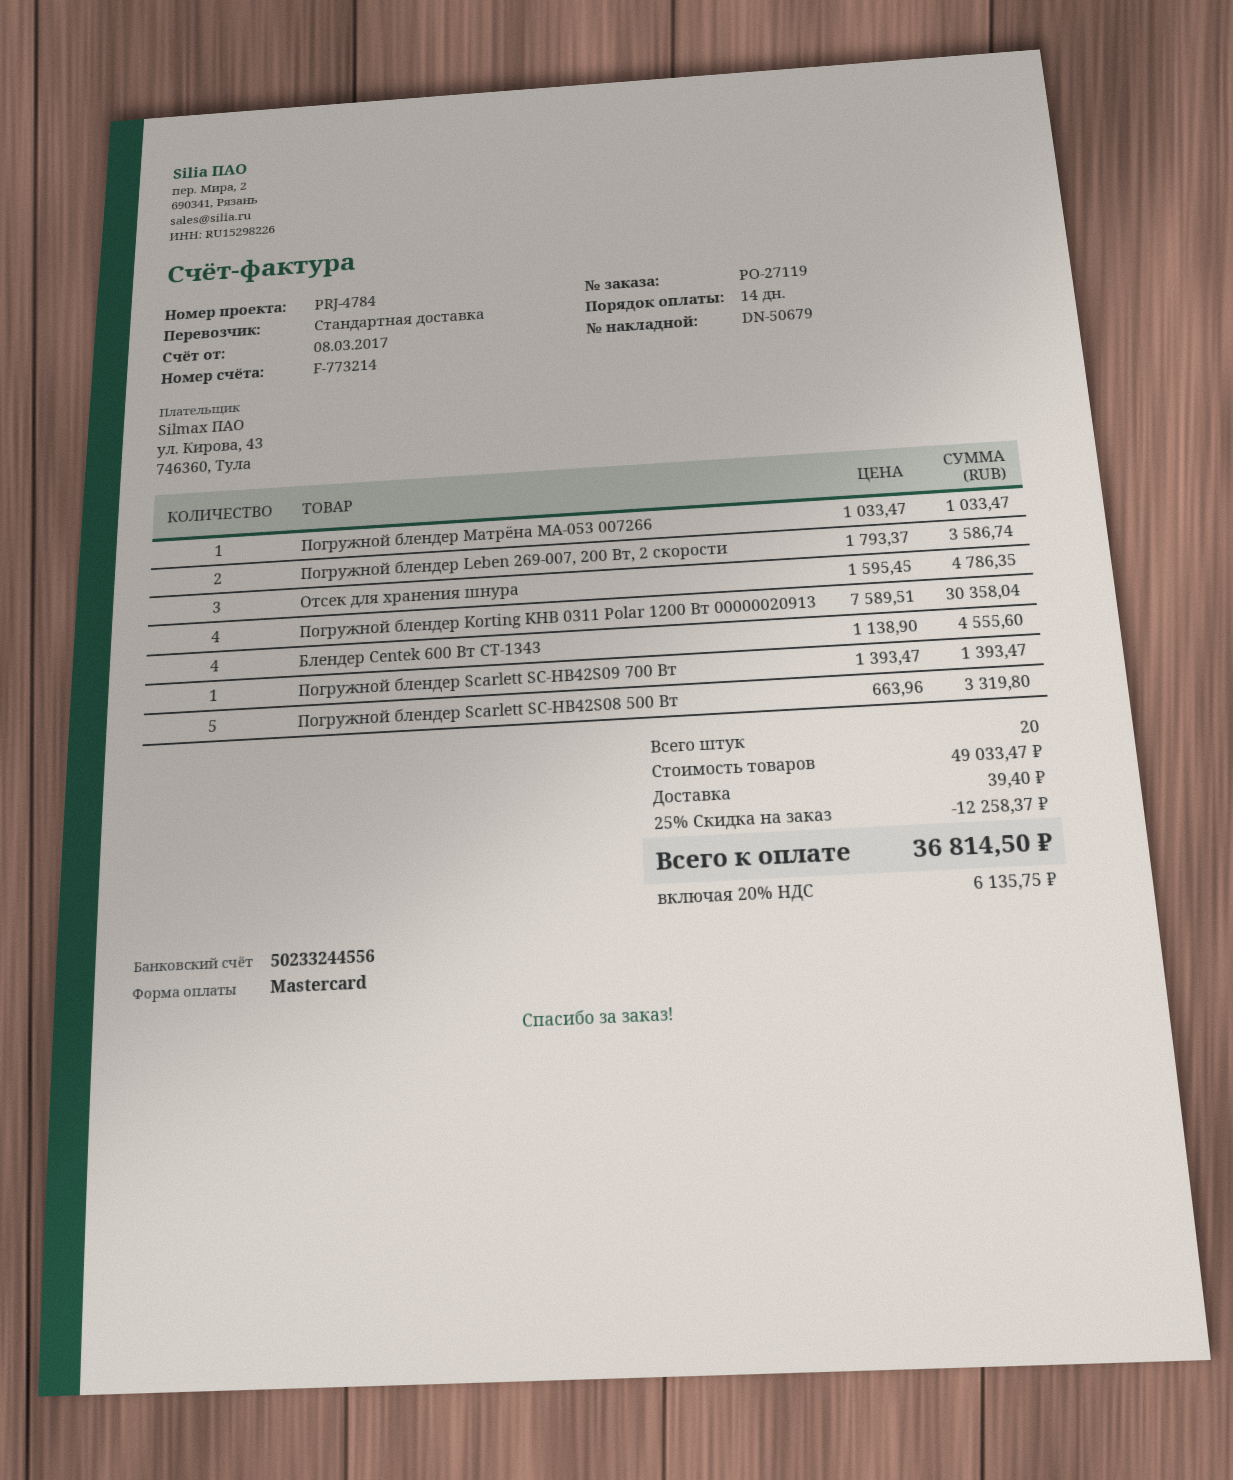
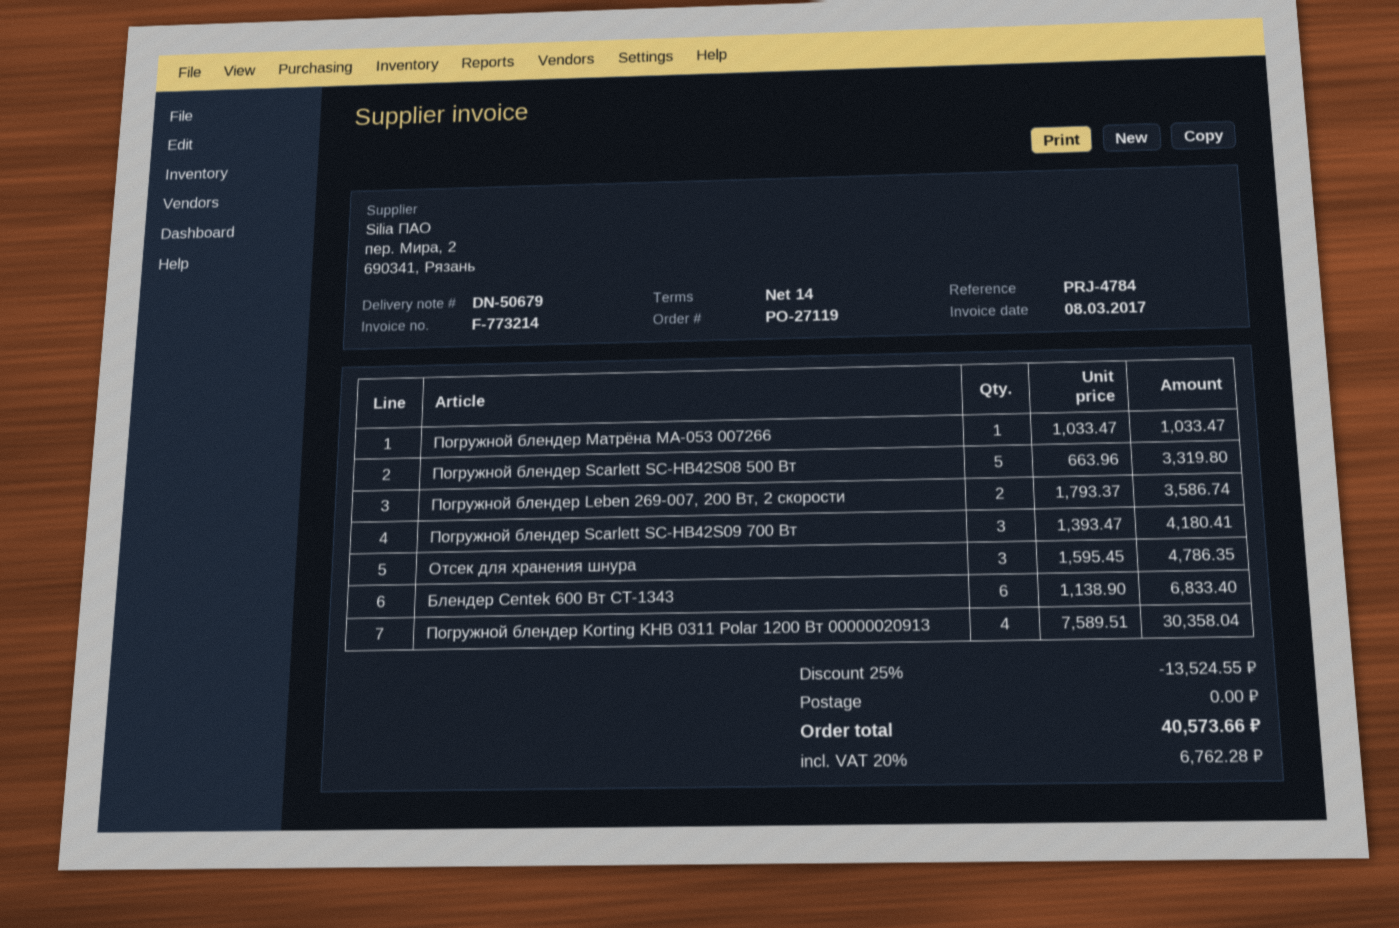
Блендер Centek 600 Вт CT-1343: 4 x 1138.90 = 4555.60 -> 6 x 1138.90 = 6833.40
Погружной блендер Scarlett SC-HB42S09 700 Вт: 1 x 1393.47 = 1393.47 -> 3 x 1393.47 = 4180.41
discount: 25% = 12258.37 -> 25% = 13524.55
shipping: 39.40 -> 0.00
tax: 20% = 6135.75 -> 20% = 6762.28
total: 36814.50 -> 40573.66

